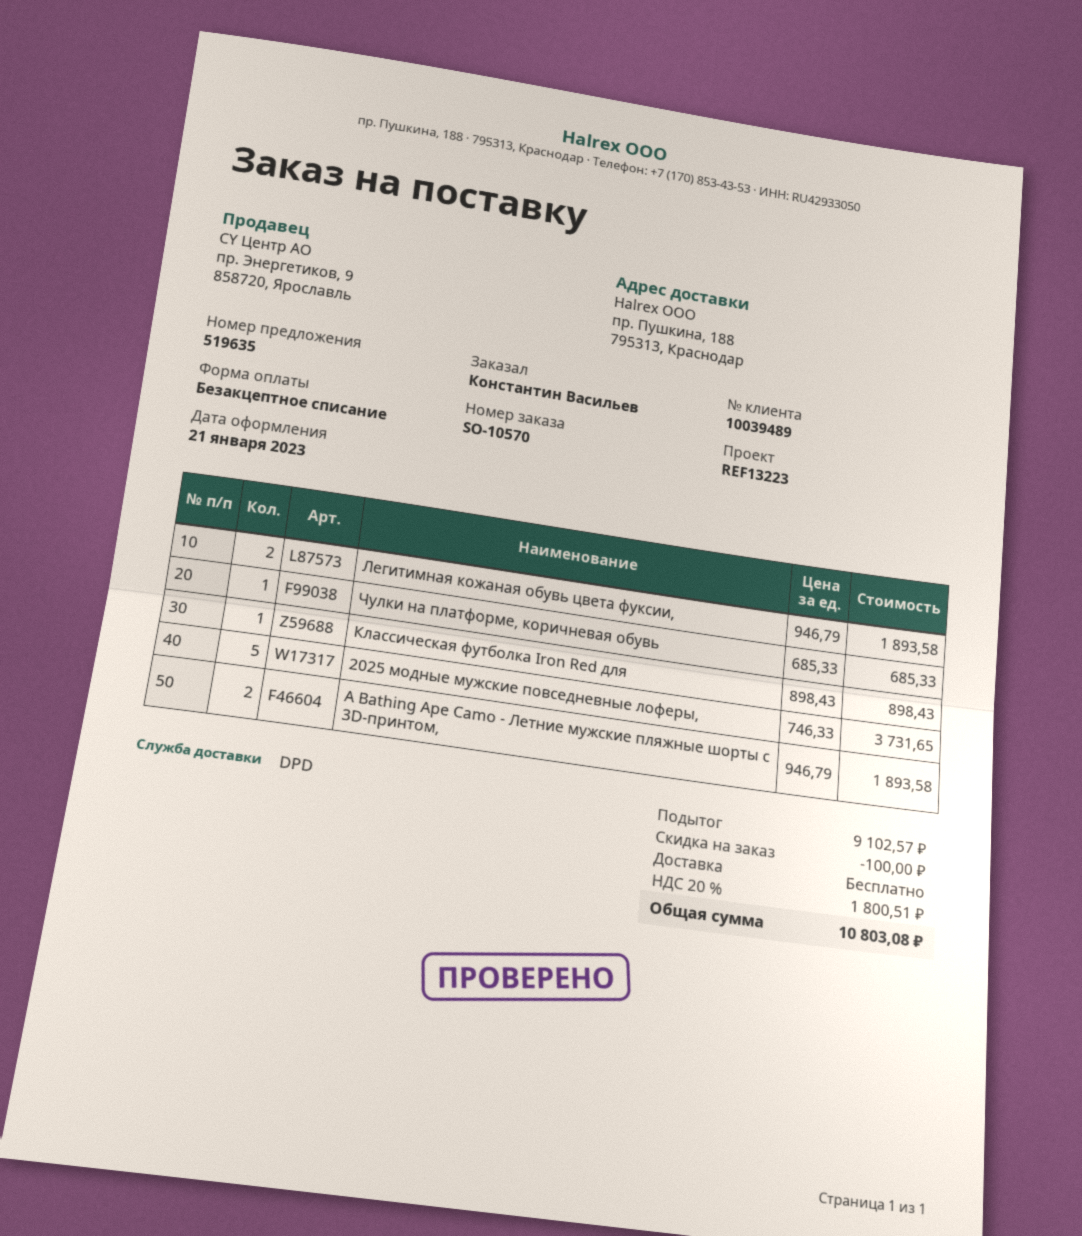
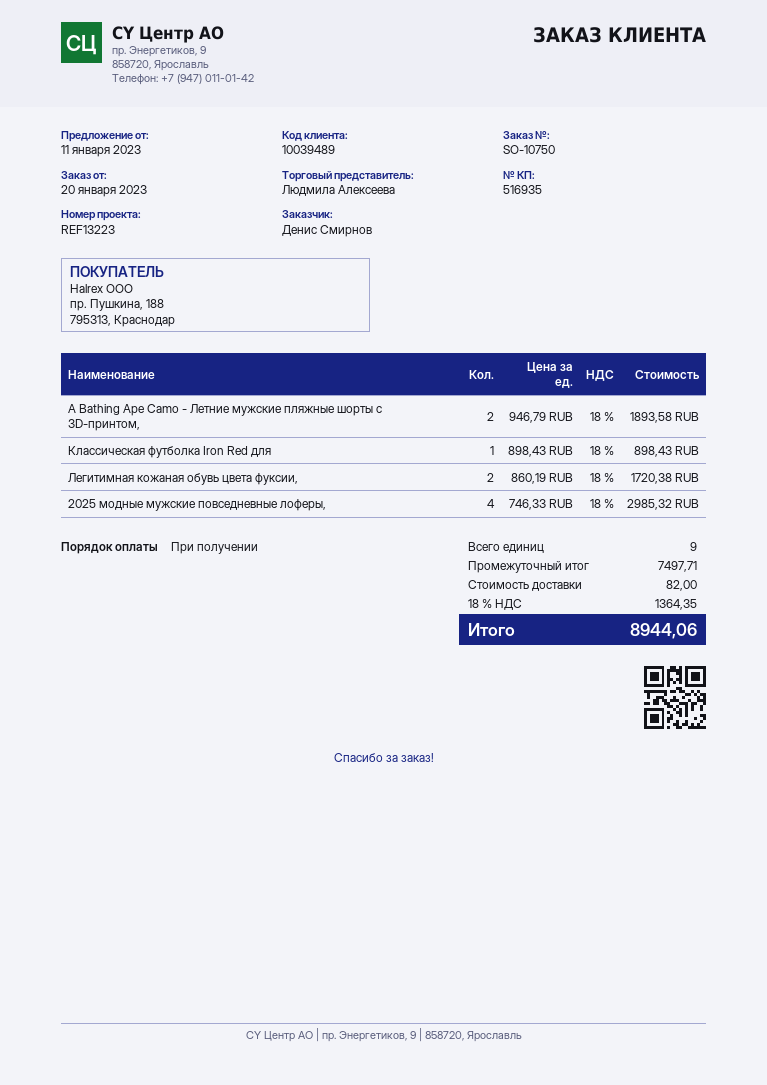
quote number: 519635 -> 516935
order number: SO-10570 -> SO-10750
order date: 2023-01-21 -> 2023-01-20
ordered by: Константин Васильев -> Денис Смирнов
Легитимная кожаная обувь цвета фуксии,: 2 x 946.79 = 1893.58 -> 2 x 860.19 = 1720.38
Чулки на платформе, коричневая обувь: 1 x 685.33 = 685.33 -> none
2025 модные мужские повседневные лоферы,: 5 x 746.33 = 3731.65 -> 4 x 746.33 = 2985.32
subtotal: 9102.57 -> 7497.71
discount: 100.00 -> none
shipping: 0.00 -> 82.00
tax: 20% = 1800.51 -> 18% = 1364.35
total: 10803.08 -> 8944.06

